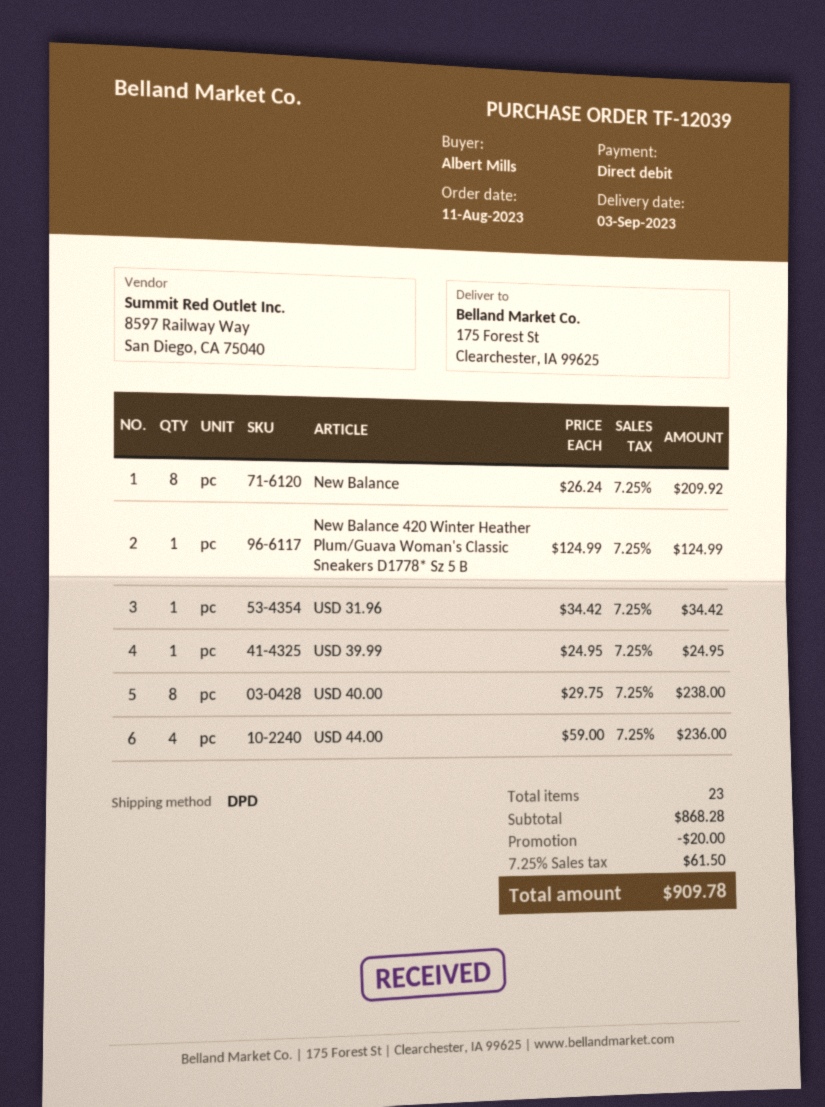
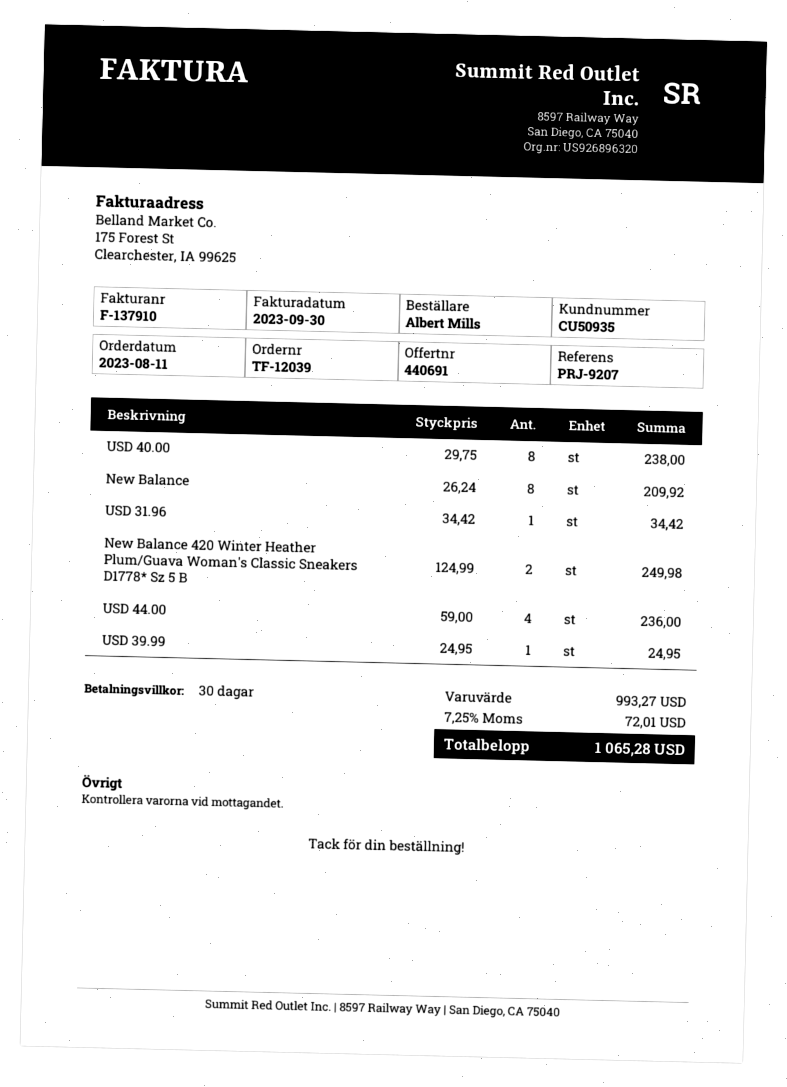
New Balance 420 Winter Heather Plum/Guava Woman's Classic Sneakers D1778* Sz 5 B: 1 x 124.99 = 124.99 -> 2 x 124.99 = 249.98
subtotal: 868.28 -> 993.27
discount: 20.00 -> none
tax: 7.25% = 61.50 -> 7.25% = 72.01
total: 909.78 -> 1065.28

